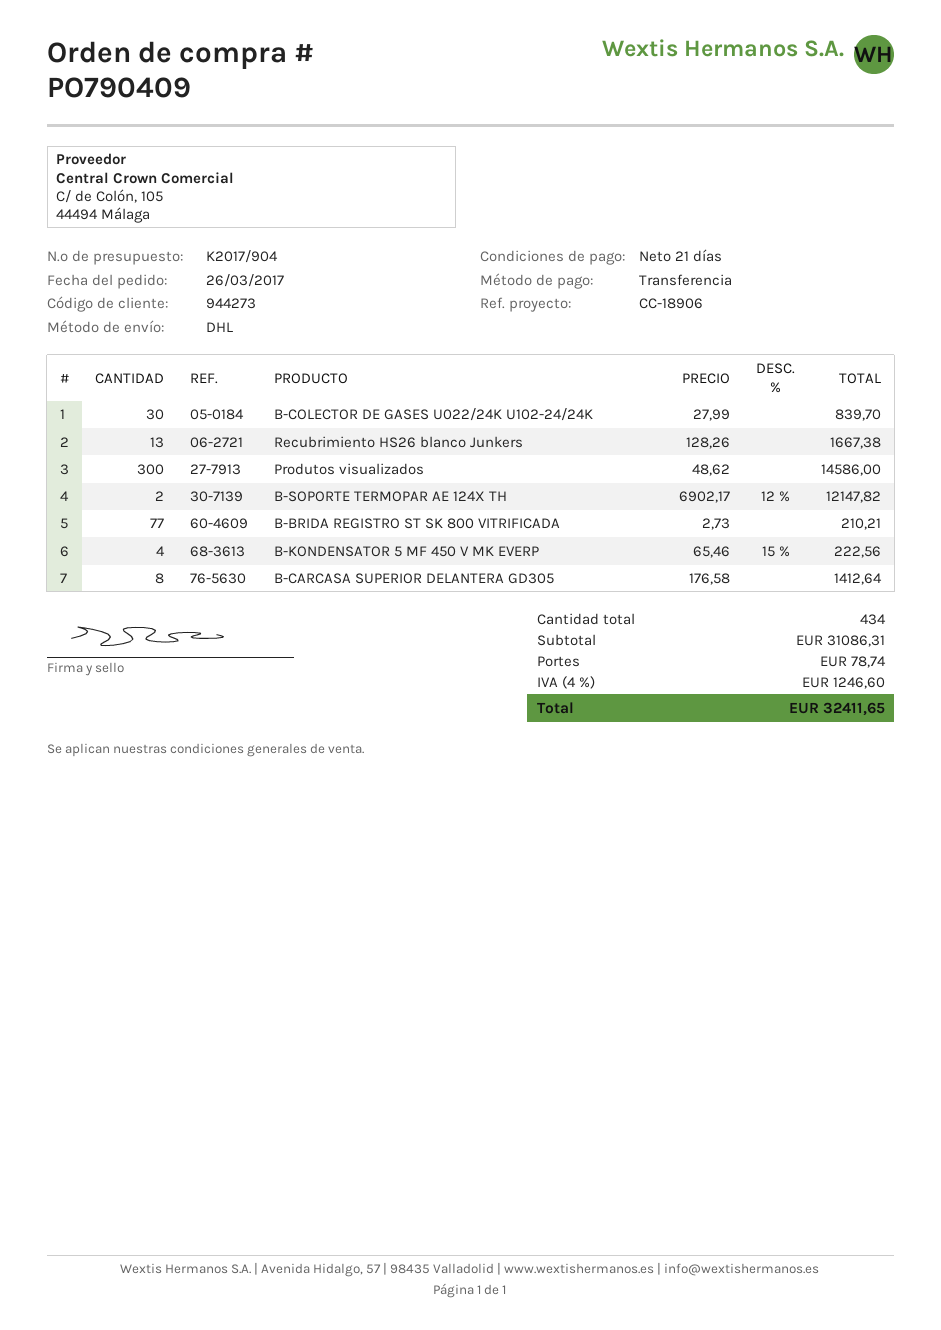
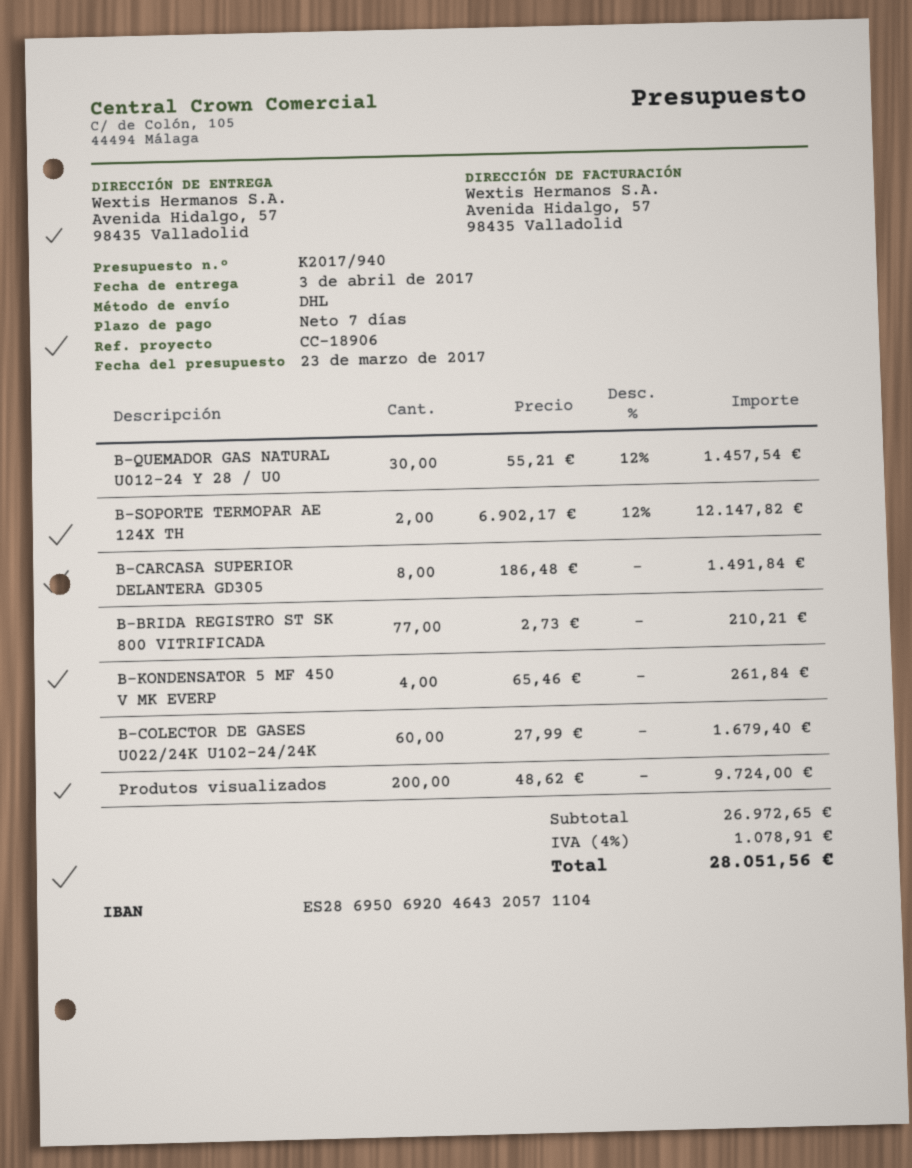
quote number: K2017/904 -> K2017/940
payment terms: 21 days -> 7 days
B-COLECTOR DE GASES U022/24K U102-24/24K: 30 x 27.99 = 839.70 -> 60 x 27.99 = 1679.40
Recubrimiento HS26 blanco Junkers: 13 x 128.26 = 1667.38 -> none
Produtos visualizados: 300 x 48.62 = 14586.00 -> 200 x 48.62 = 9724.00
B-KONDENSATOR 5 MF 450 V MK EVERP: 4 x 65.46 - 15% = 222.56 -> 4 x 65.46 = 261.84
B-CARCASA SUPERIOR DELANTERA GD305: 8 x 176.58 = 1412.64 -> 8 x 186.48 = 1491.84
B-QUEMADOR GAS NATURAL U012-24 Y 28 / U0: none -> 30 x 55.21 - 12% = 1457.54
subtotal: 31086.31 -> 26972.65
shipping: 78.74 -> none
tax: 4% = 1246.60 -> 4% = 1078.91
total: 32411.65 -> 28051.56

